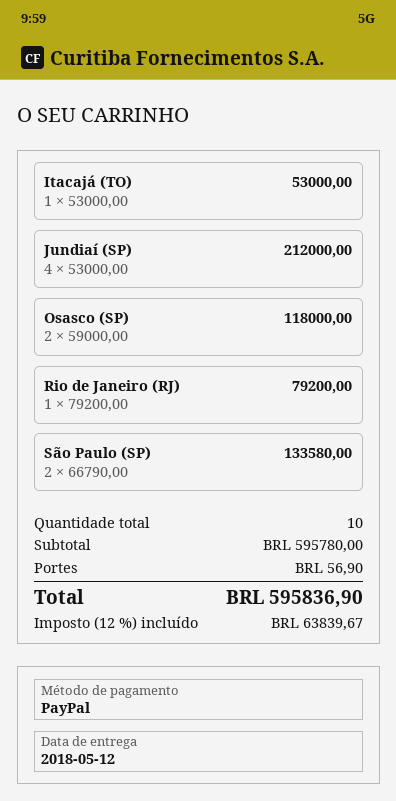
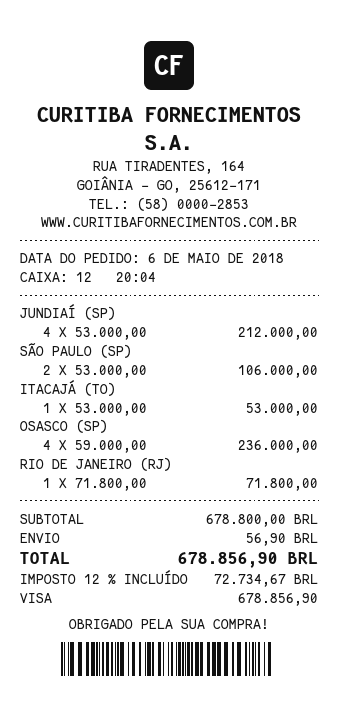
payment method: PayPal -> Visa
Osasco (SP): 2 x 59000.00 = 118000.00 -> 4 x 59000.00 = 236000.00
Rio de Janeiro (RJ): 1 x 79200.00 = 79200.00 -> 1 x 71800.00 = 71800.00
São Paulo (SP): 2 x 66790.00 = 133580.00 -> 2 x 53000.00 = 106000.00
subtotal: 595780.00 -> 678800.00
tax: 12% = 63839.67 -> 12% = 72734.67
total: 595836.90 -> 678856.90

